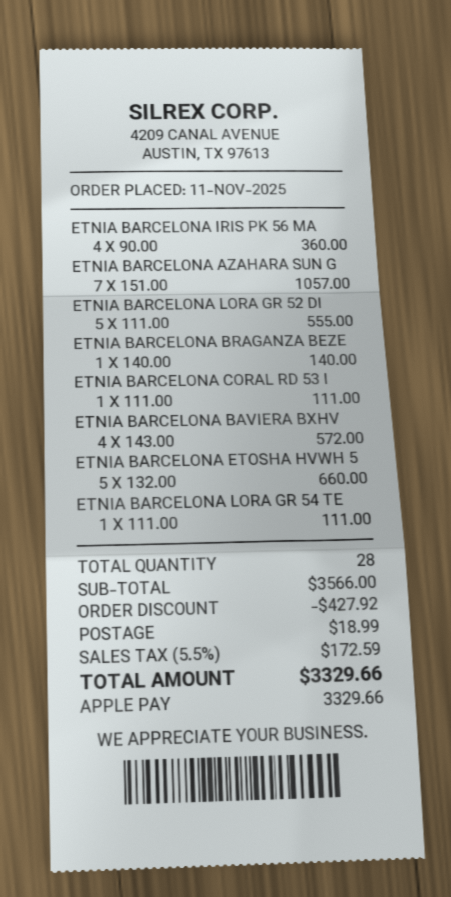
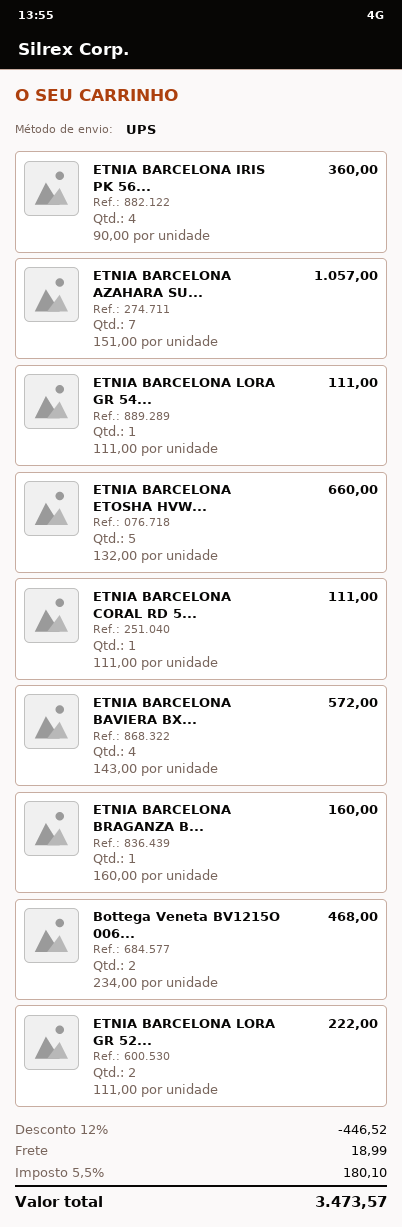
ETNIA BARCELONA LORA GR 52 DI: 5 x 111.00 = 555.00 -> 2 x 111.00 = 222.00
ETNIA BARCELONA BRAGANZA BEZE: 1 x 140.00 = 140.00 -> 1 x 160.00 = 160.00
Bottega Veneta BV1215O 006...: none -> 2 x 234.00 = 468.00
discount: 427.92 -> 446.52
tax: 5.5% = 172.59 -> 5.5% = 180.10
total: 3329.66 -> 3473.57

